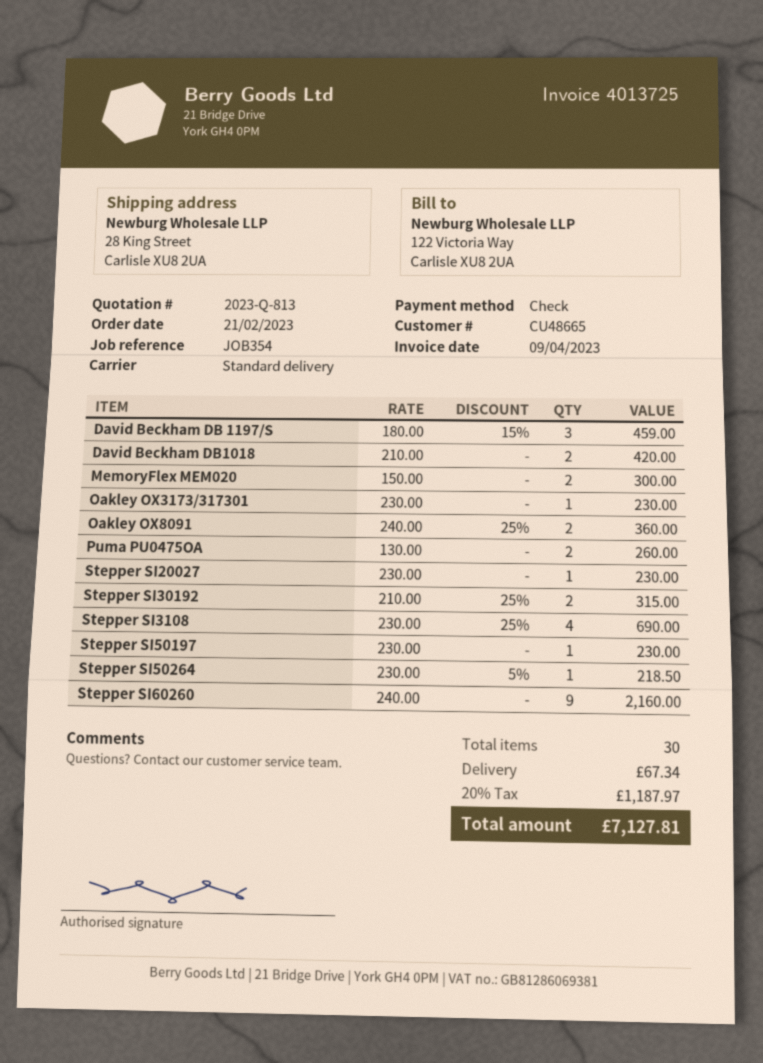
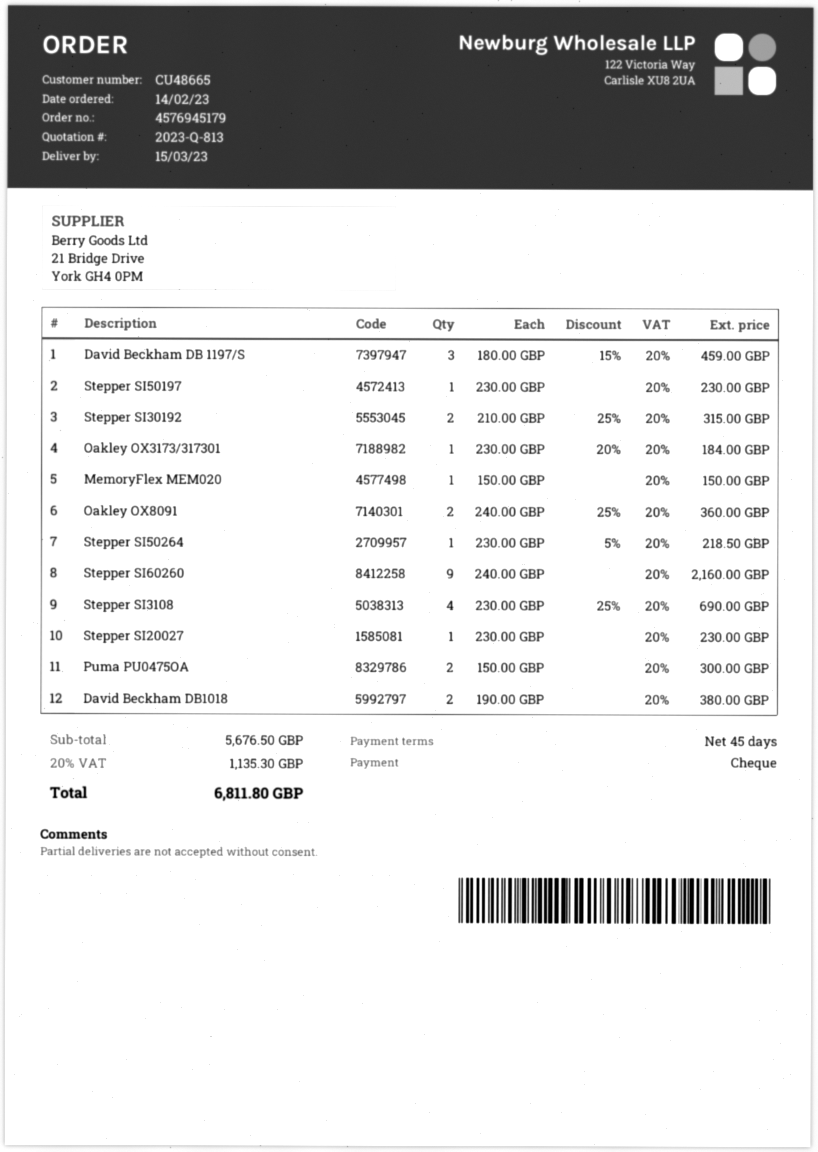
order date: 2023-02-21 -> 2023-02-14
David Beckham DB1018: 2 x 210.00 = 420.00 -> 2 x 190.00 = 380.00
MemoryFlex MEM020: 2 x 150.00 = 300.00 -> 1 x 150.00 = 150.00
Oakley OX3173/317301: 1 x 230.00 = 230.00 -> 1 x 230.00 - 20% = 184.00
Puma PU0475OA: 2 x 130.00 = 260.00 -> 2 x 150.00 = 300.00
shipping: 67.34 -> none
tax: 20% = 1187.97 -> 20% = 1135.30
total: 7127.81 -> 6811.80

